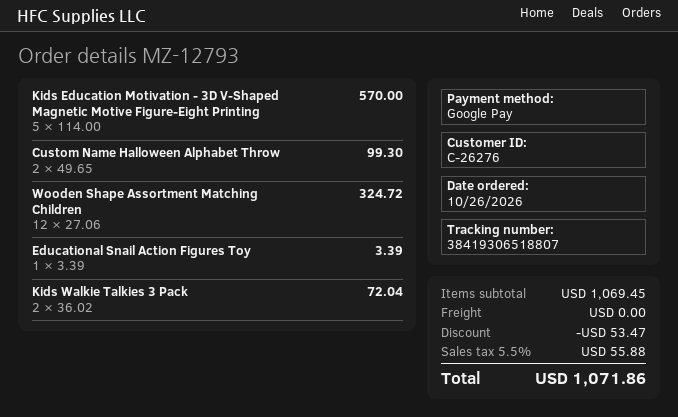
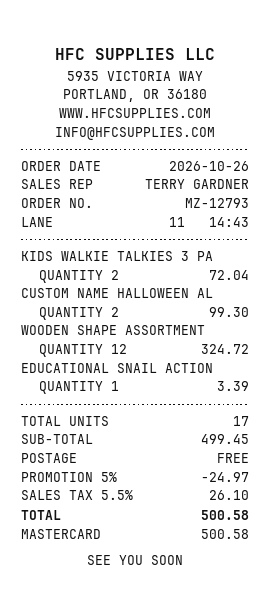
payment method: Google Pay -> Mastercard
Kids Education Motivation - 3D V-Shaped Magnetic Motive Figure-Eight Printing: 5 for 570.00 -> none
subtotal: 1069.45 -> 499.45
discount: 53.47 -> 24.97
tax: 5.5% = 55.88 -> 5.5% = 26.10
total: 1071.86 -> 500.58

